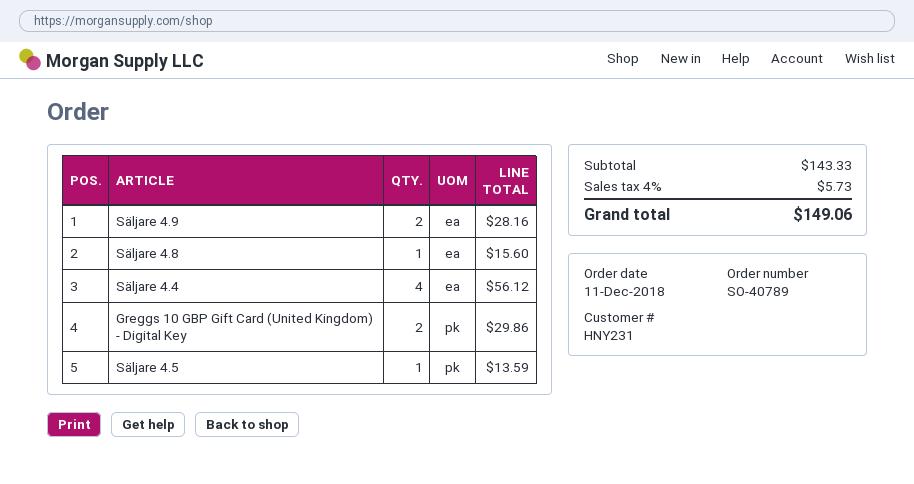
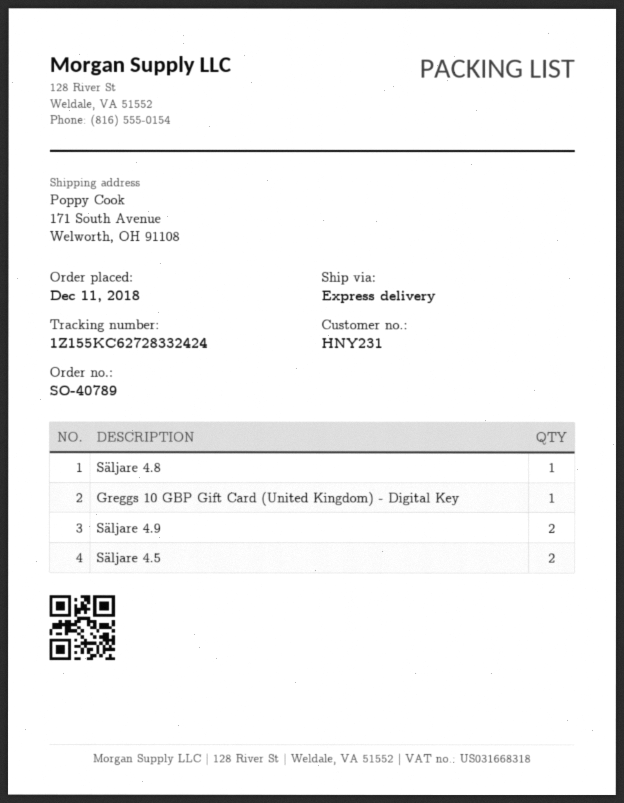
Säljare 4.4: 4 -> none
Greggs 10 GBP Gift Card (United Kingdom) - Digital Key: 2 -> 1
Säljare 4.5: 1 -> 2

